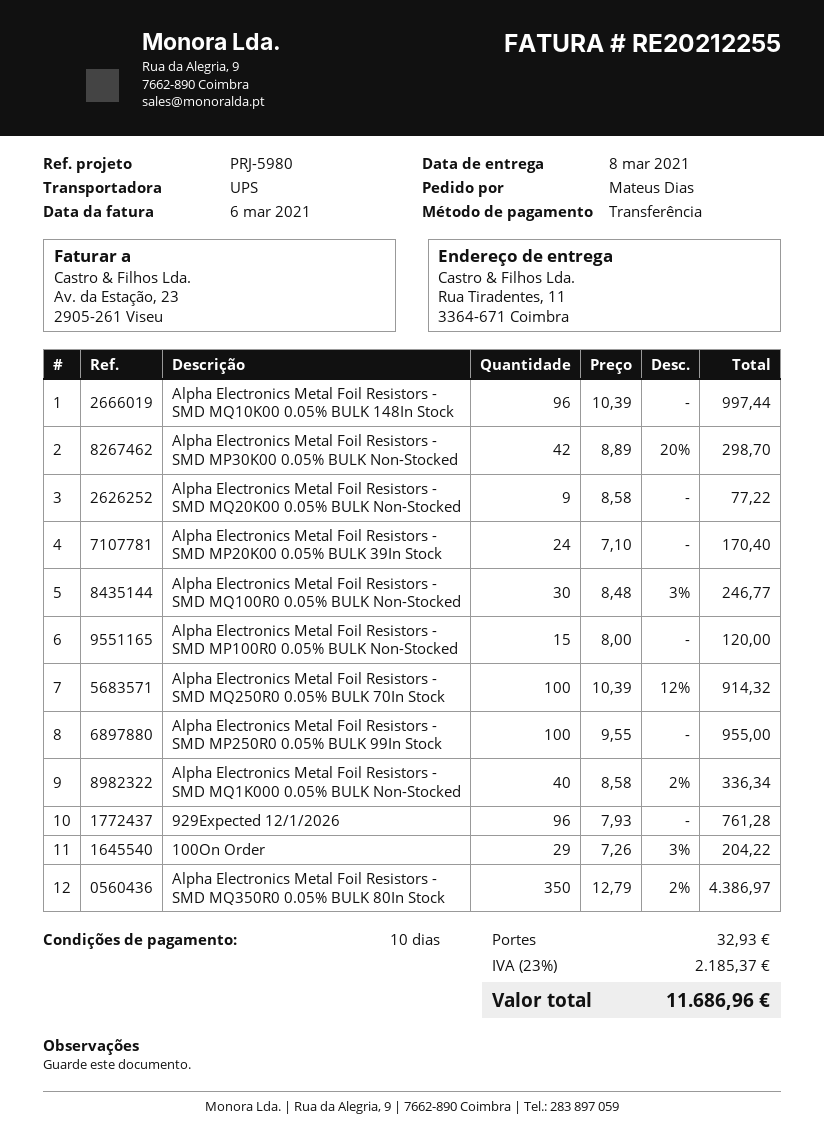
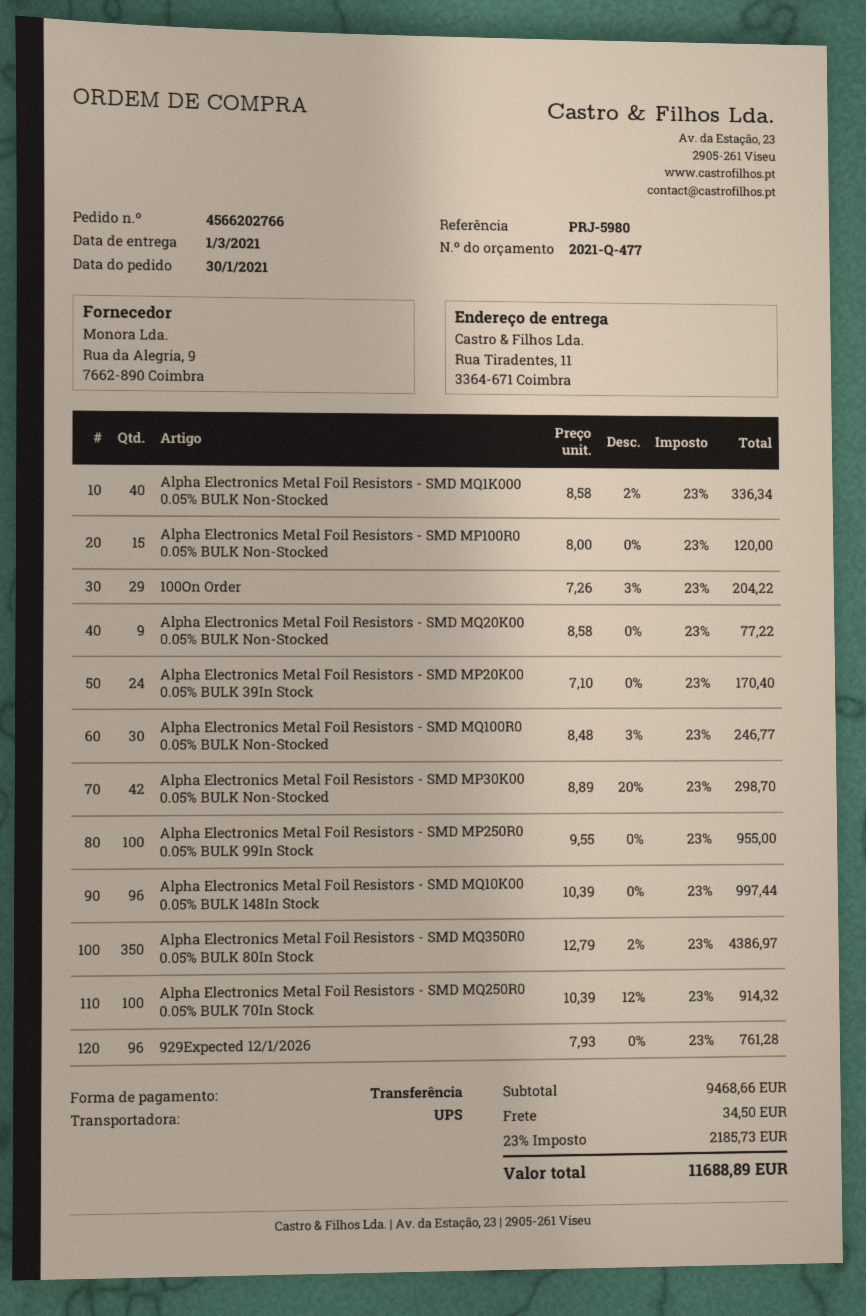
delivery date: 2021-03-08 -> 2021-03-01
shipping: 32.93 -> 34.50
tax: 23% = 2185.37 -> 23% = 2185.73
total: 11686.96 -> 11688.89

